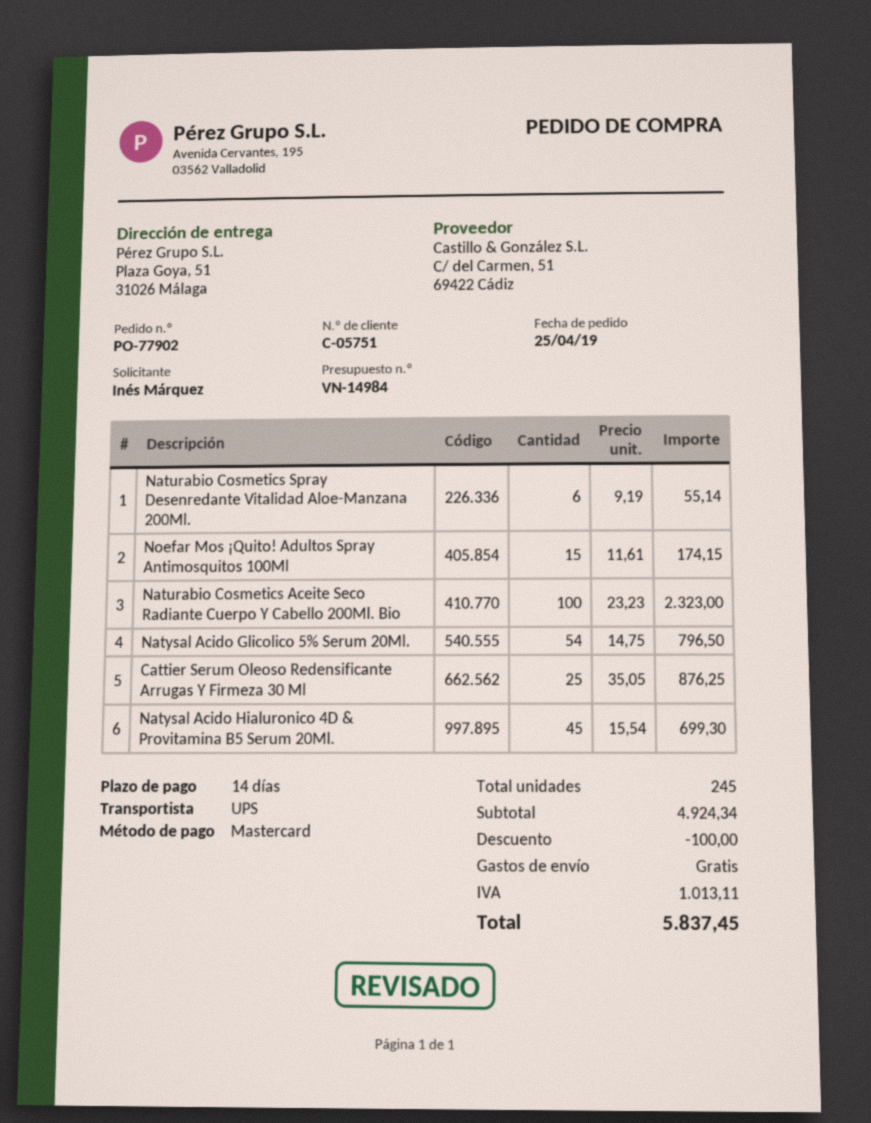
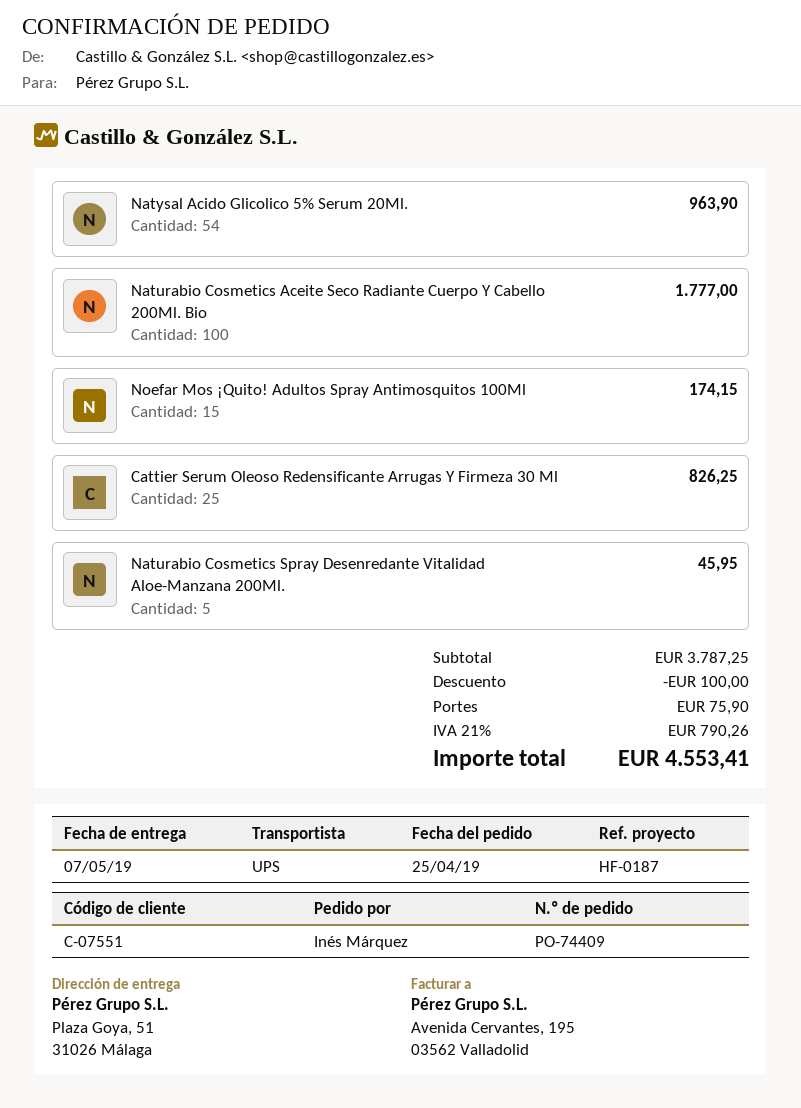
order number: PO-77902 -> PO-74409
customer number: C-05751 -> C-07551
Naturabio Cosmetics Spray Desenredante Vitalidad Aloe-Manzana 200Ml.: 6 for 55.14 -> 5 for 45.95
Naturabio Cosmetics Aceite Seco Radiante Cuerpo Y Cabello 200Ml. Bio: 100 for 2323.00 -> 100 for 1777.00
Natysal Acido Glicolico 5% Serum 20Ml.: 54 for 796.50 -> 54 for 963.90
Cattier Serum Oleoso Redensificante Arrugas Y Firmeza 30 Ml: 25 for 876.25 -> 25 for 826.25
Natysal Acido Hialuronico 4D & Provitamina B5 Serum 20Ml.: 45 for 699.30 -> none
subtotal: 4924.34 -> 3787.25
shipping: 0.00 -> 75.90
tax: 1013.11 -> 790.26
total: 5837.45 -> 4553.41

